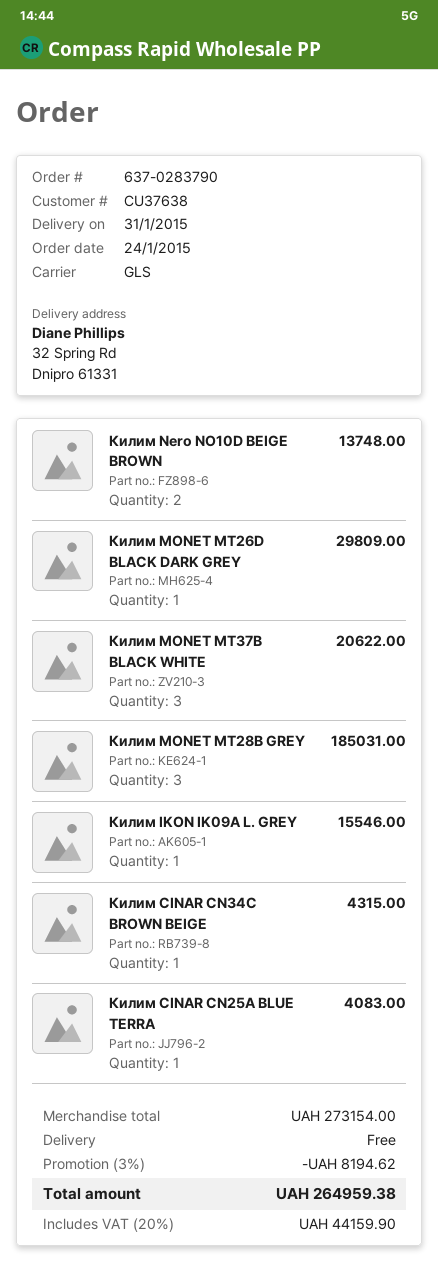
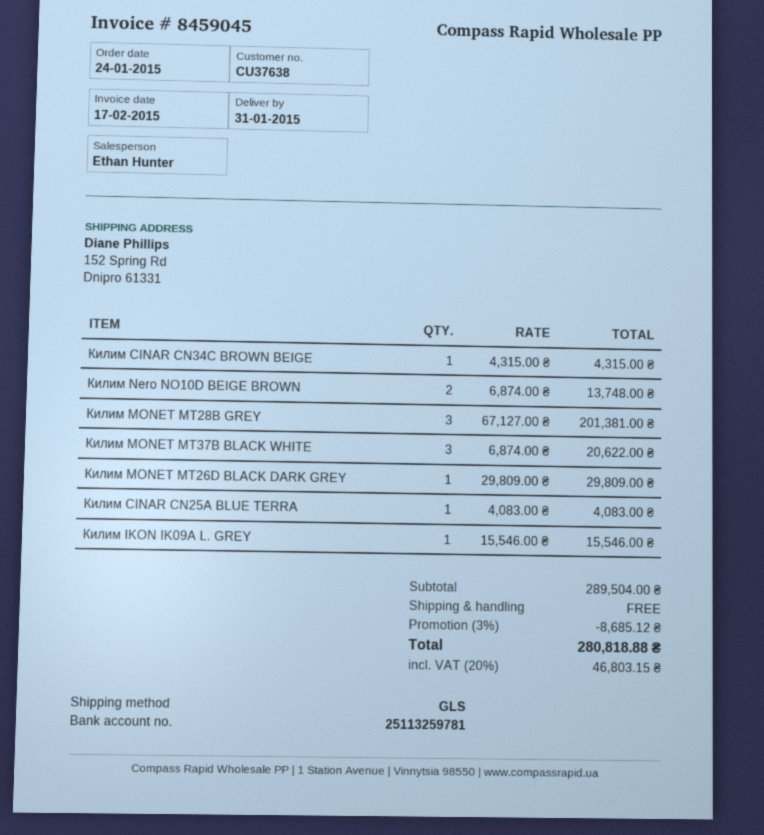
ship to: 32 Spring Rd, Dnipro 61331 -> 152 Spring Rd, Dnipro 61331
Килим MONET MT28B GREY: 3 for 185031.00 -> 3 for 201381.00
subtotal: 273154.00 -> 289504.00
discount: 3% = 8194.62 -> 3% = 8685.12
tax: 20% = 44159.90 -> 20% = 46803.15
total: 264959.38 -> 280818.88

